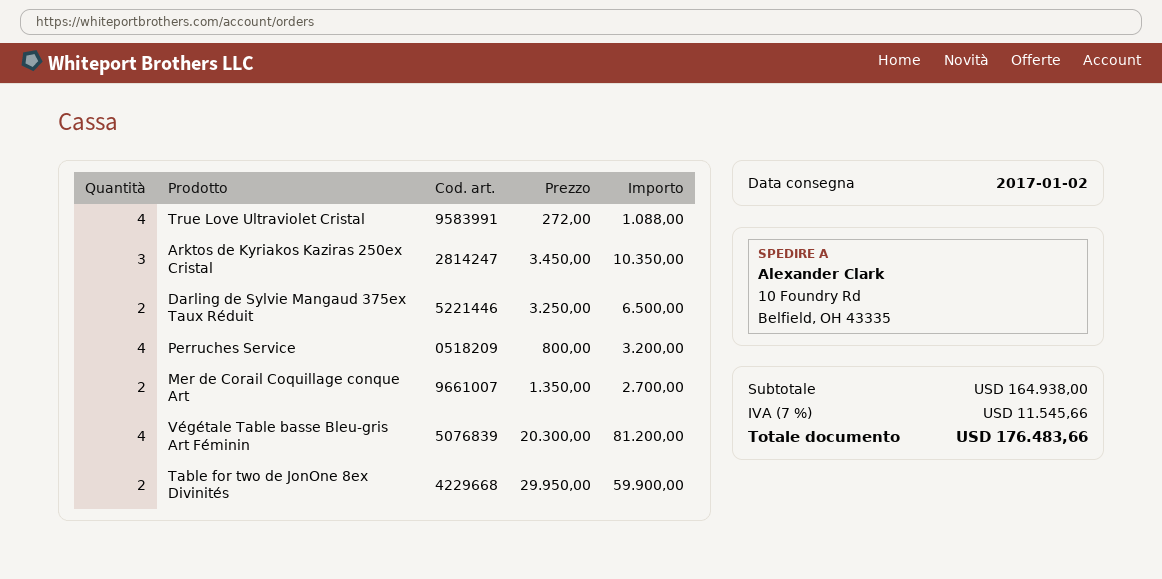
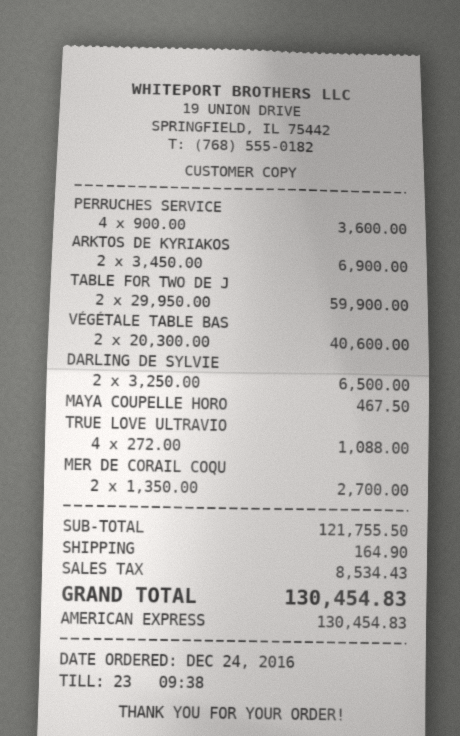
Arktos de Kyriakos Kaziras 250ex Cristal: 3 x 3450.00 = 10350.00 -> 2 x 3450.00 = 6900.00
Perruches Service: 4 x 800.00 = 3200.00 -> 4 x 900.00 = 3600.00
Végétale Table basse Bleu-gris Art Féminin: 4 x 20300.00 = 81200.00 -> 2 x 20300.00 = 40600.00
MAYA COUPELLE HORO: none -> 1 x 467.50 = 467.50
subtotal: 164938.00 -> 121755.50
shipping: none -> 164.90
tax: 11545.66 -> 8534.43
total: 176483.66 -> 130454.83

